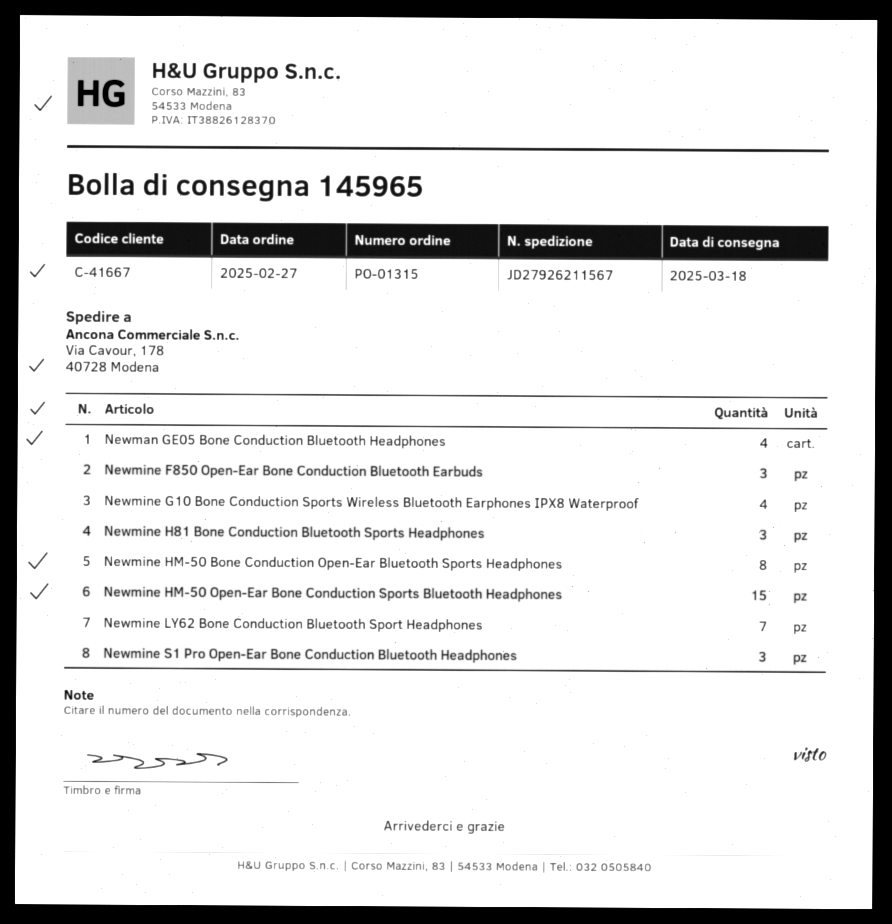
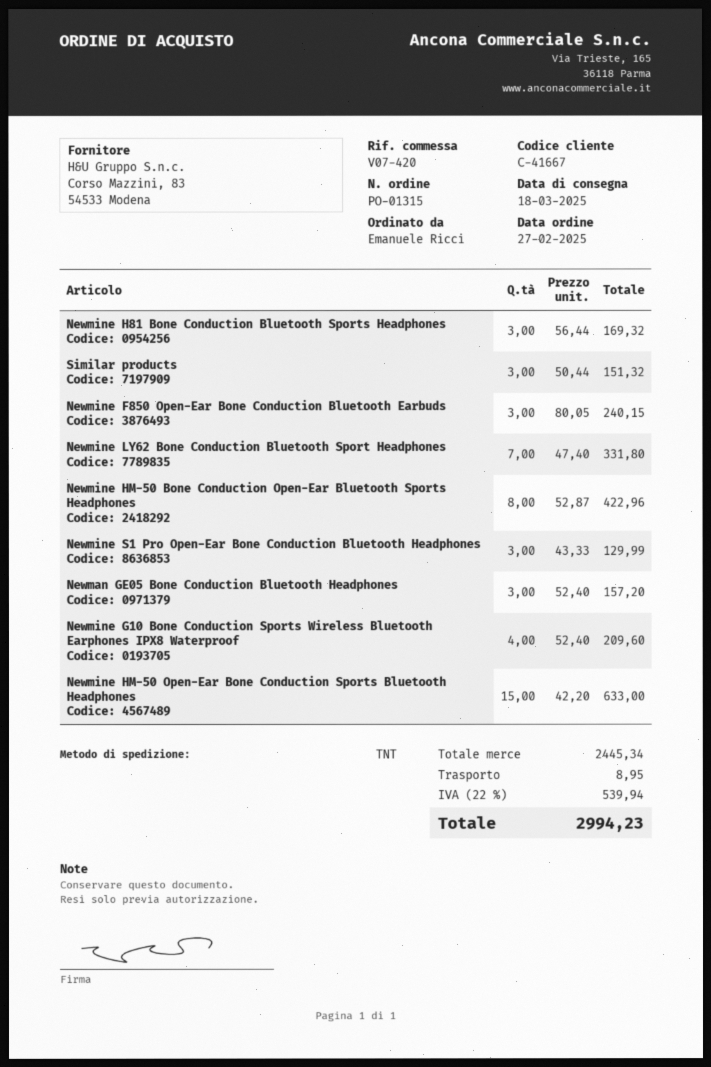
Newman GE05 Bone Conduction Bluetooth Headphones: 4 -> 3
Similar products: none -> 3

